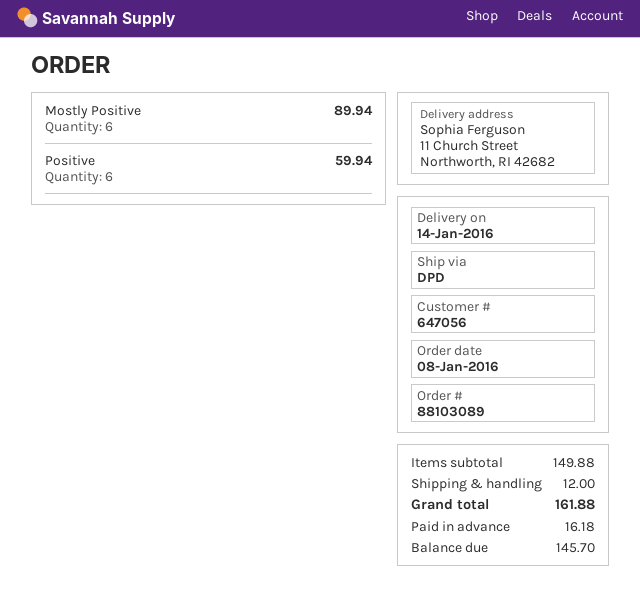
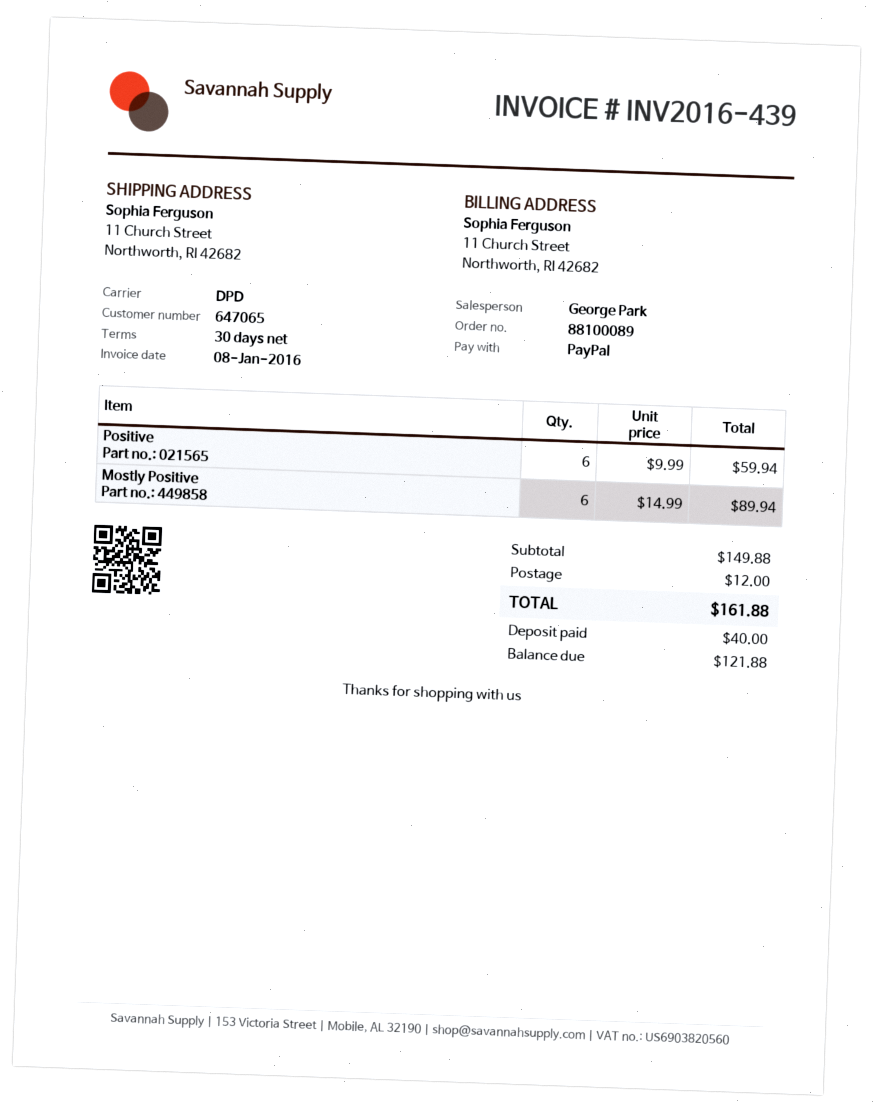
order number: 88103089 -> 88100089
customer number: 647056 -> 647065
deposit: 16.18 -> 40.00
balance: 145.70 -> 121.88

